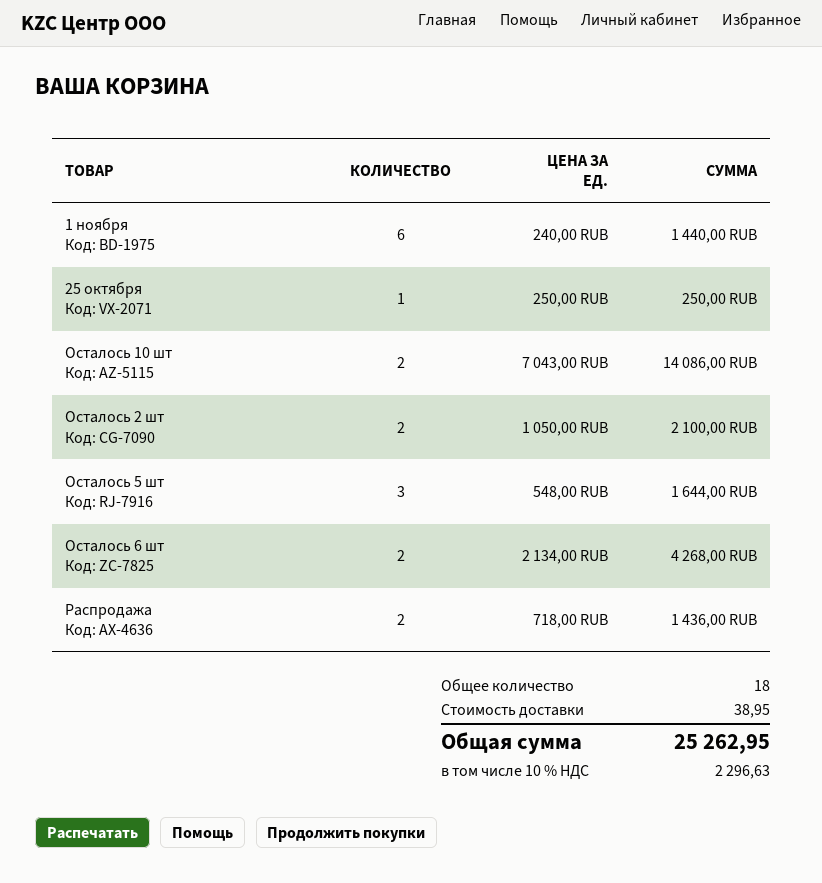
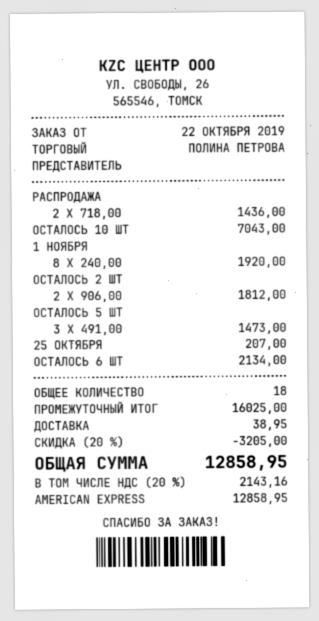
1 ноября: 6 x 240.00 = 1440.00 -> 8 x 240.00 = 1920.00
25 октября: 1 x 250.00 = 250.00 -> 1 x 207.00 = 207.00
Осталось 10 шт: 2 x 7043.00 = 14086.00 -> 1 x 7043.00 = 7043.00
Осталось 2 шт: 2 x 1050.00 = 2100.00 -> 2 x 906.00 = 1812.00
Осталось 5 шт: 3 x 548.00 = 1644.00 -> 3 x 491.00 = 1473.00
Осталось 6 шт: 2 x 2134.00 = 4268.00 -> 1 x 2134.00 = 2134.00
discount: none -> 20% = 3205.00
tax: 10% = 2296.63 -> 20% = 2143.16
total: 25262.95 -> 12858.95

